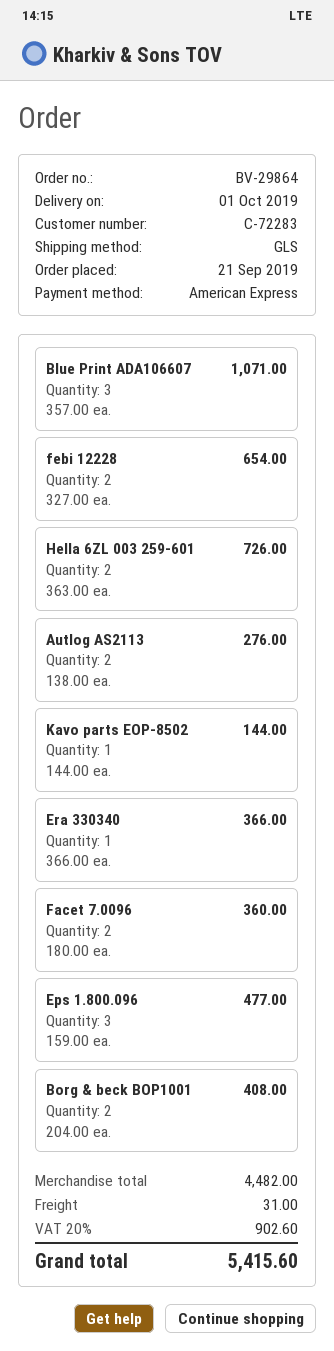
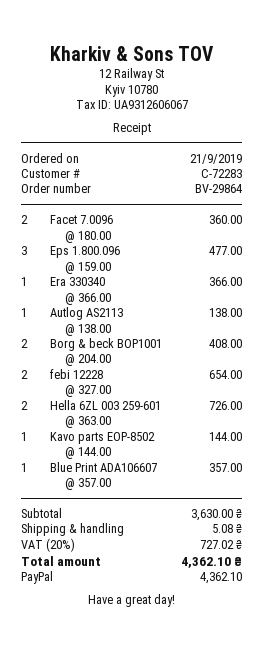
payment method: American Express -> PayPal
Blue Print ADA106607: 3 x 357.00 = 1071.00 -> 1 x 357.00 = 357.00
Autlog AS2113: 2 x 138.00 = 276.00 -> 1 x 138.00 = 138.00
subtotal: 4482.00 -> 3630.00
shipping: 31.00 -> 5.08
tax: 20% = 902.60 -> 20% = 727.02
total: 5415.60 -> 4362.10

